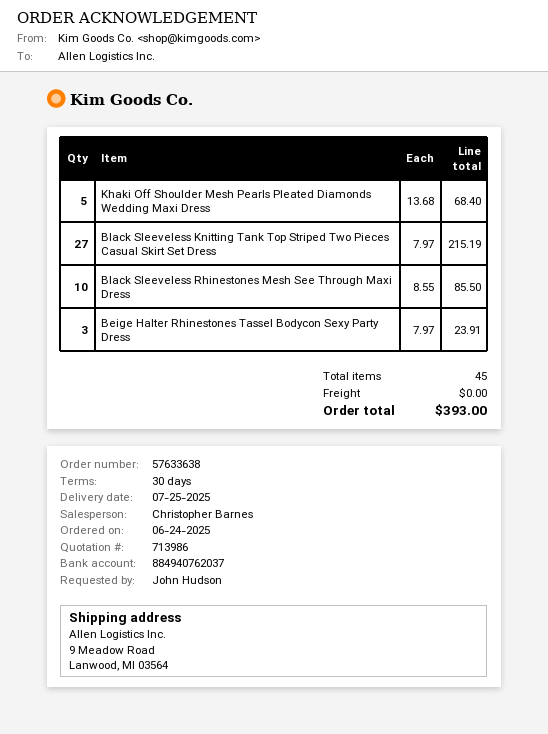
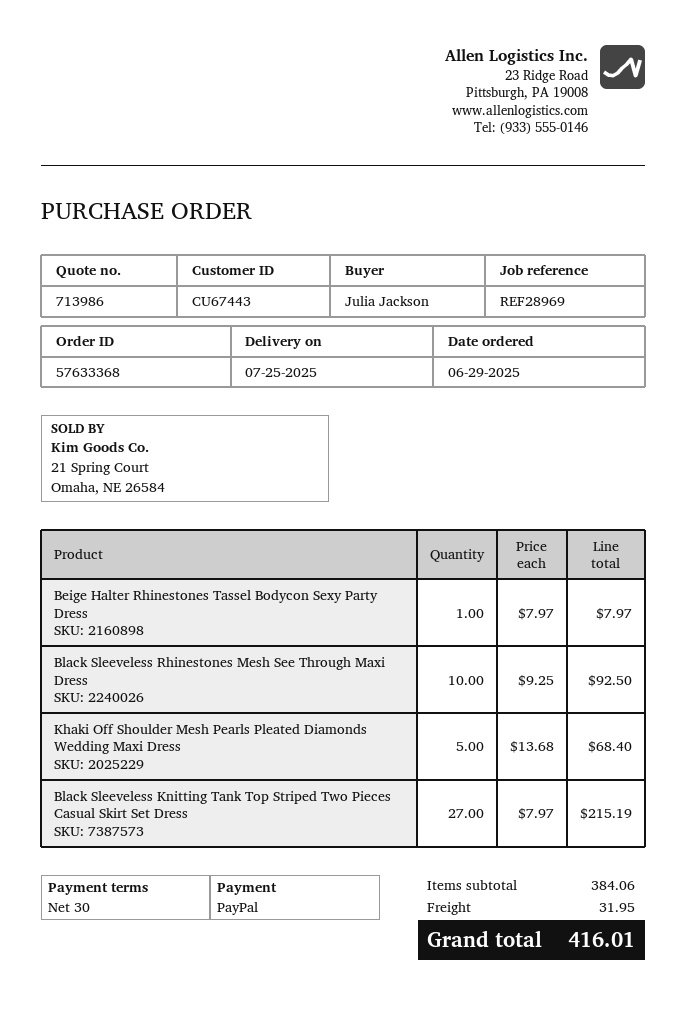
order number: 57633638 -> 57633368
order date: 2025-06-24 -> 2025-06-29
ordered by: John Hudson -> Julia Jackson
Black Sleeveless Rhinestones Mesh See Through Maxi Dress: 10 x 8.55 = 85.50 -> 10 x 9.25 = 92.50
Beige Halter Rhinestones Tassel Bodycon Sexy Party Dress: 3 x 7.97 = 23.91 -> 1 x 7.97 = 7.97
shipping: 0.00 -> 31.95
total: 393.00 -> 416.01

